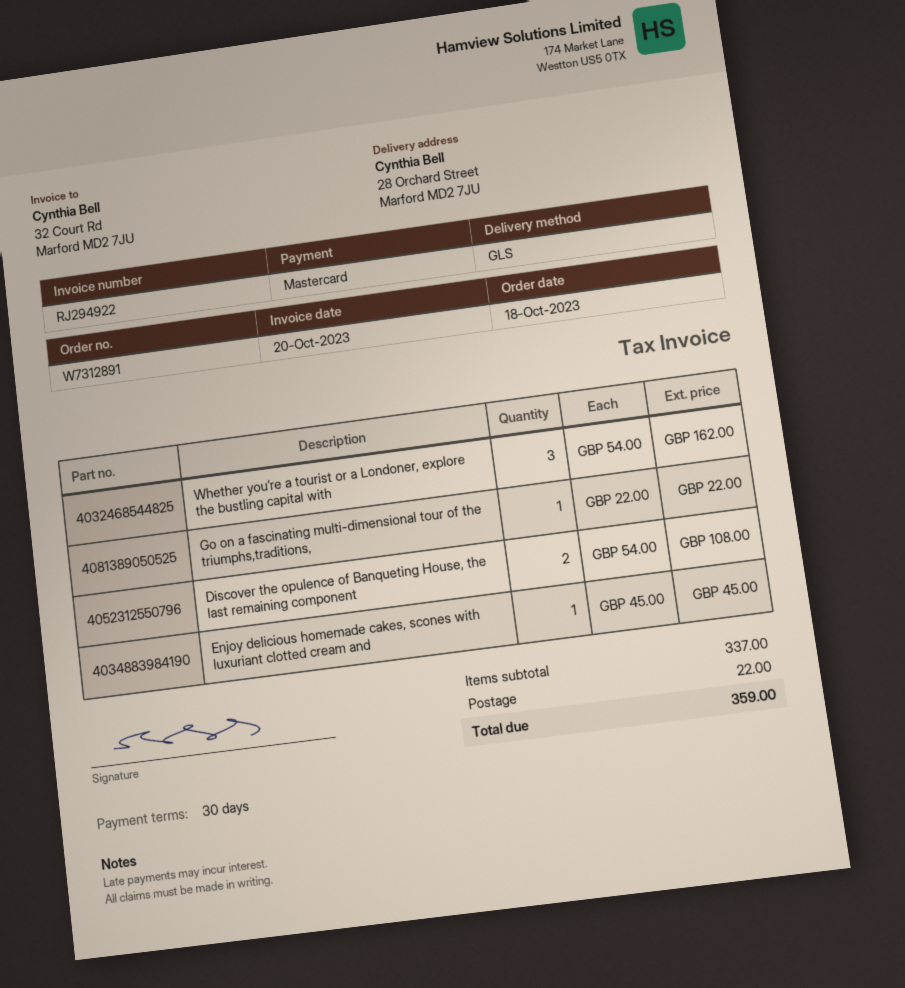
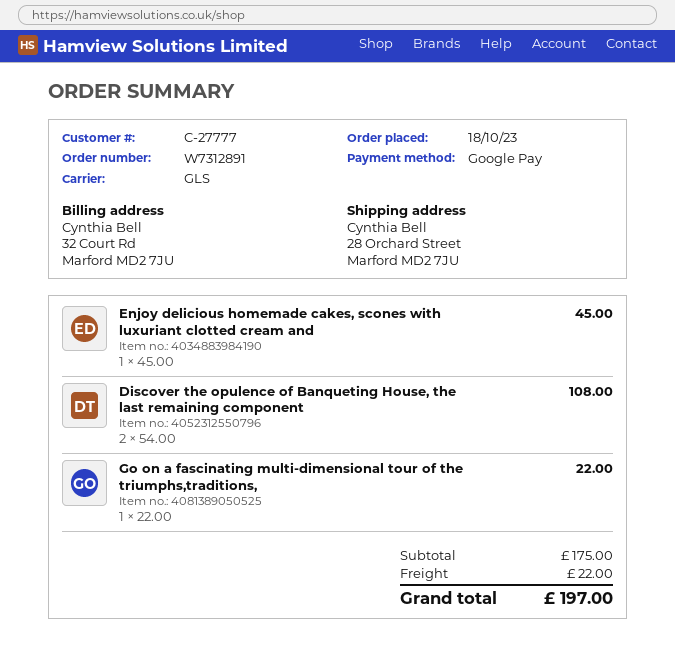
payment method: Mastercard -> Google Pay
Whether you’re a tourist or a Londoner, explore the bustling capital with: 3 x 54.00 = 162.00 -> none
subtotal: 337.00 -> 175.00
total: 359.00 -> 197.00

